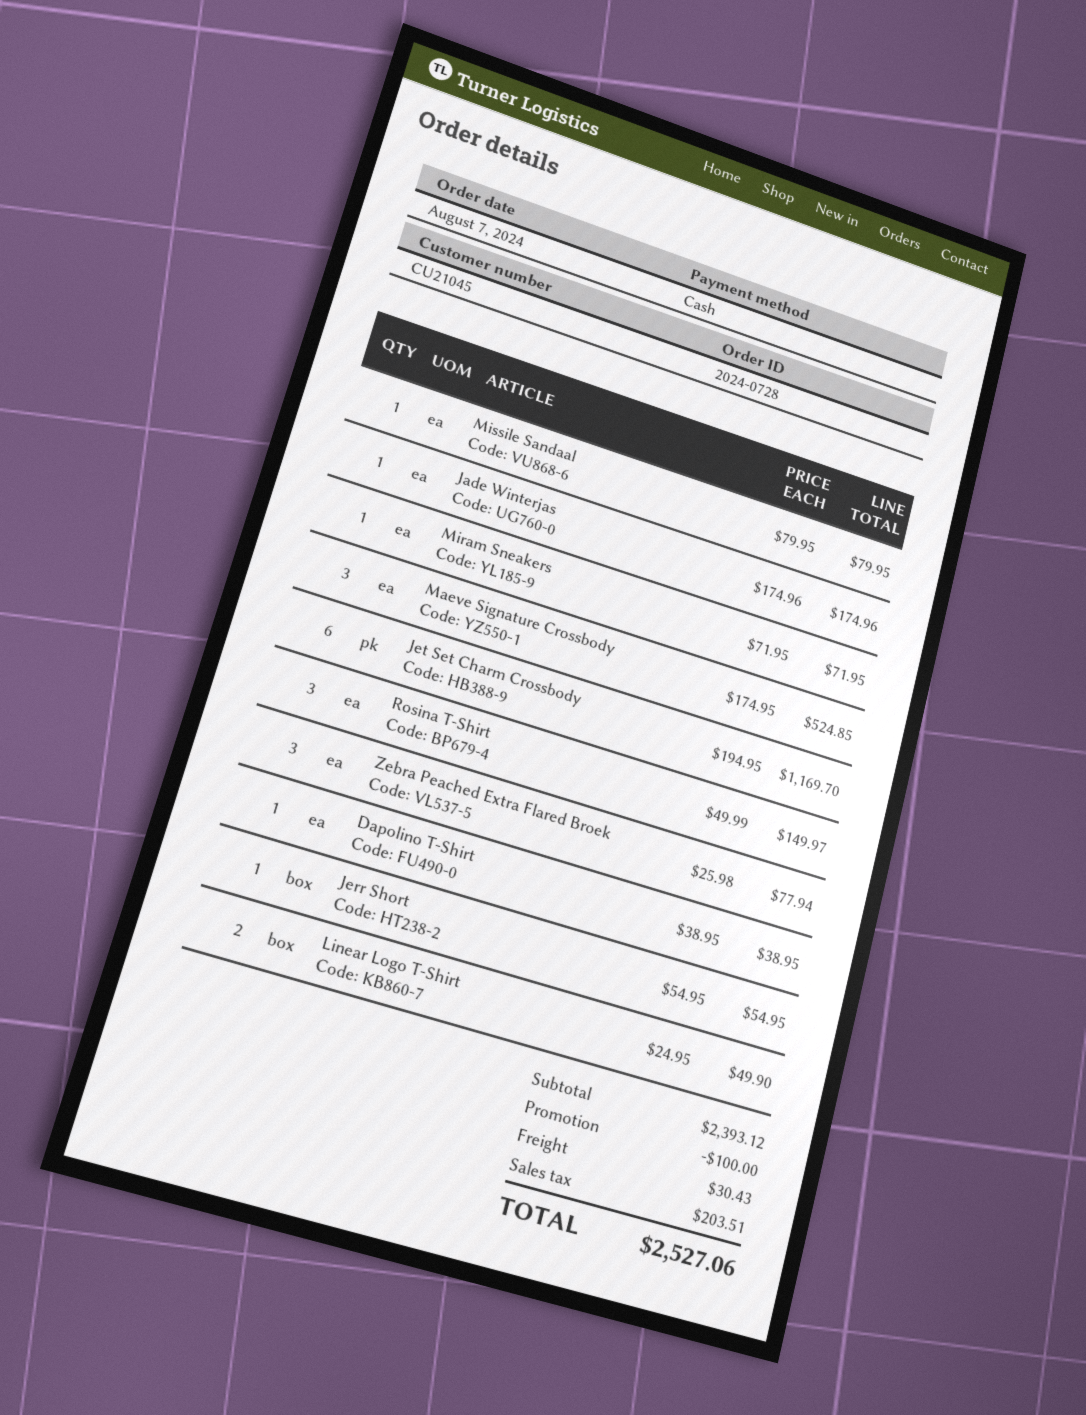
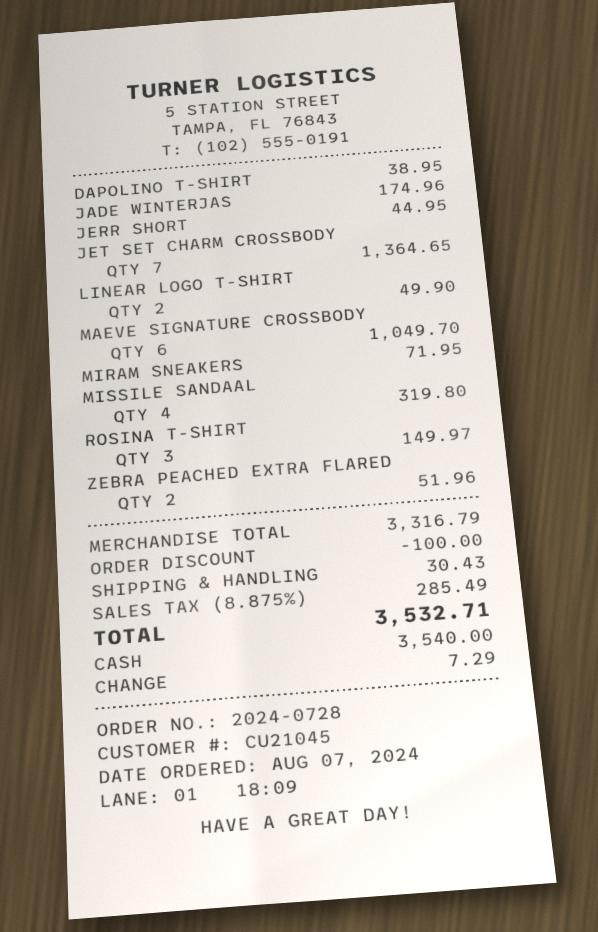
Missile Sandaal: 1 for 79.95 -> 4 for 319.80
Maeve Signature Crossbody: 3 for 524.85 -> 6 for 1049.70
Jet Set Charm Crossbody: 6 for 1169.70 -> 7 for 1364.65
Zebra Peached Extra Flared Broek: 3 for 77.94 -> 2 for 51.96
Jerr Short: 1 for 54.95 -> 1 for 44.95
subtotal: 2393.12 -> 3316.79
tax: 203.51 -> 285.49
total: 2527.06 -> 3532.71

